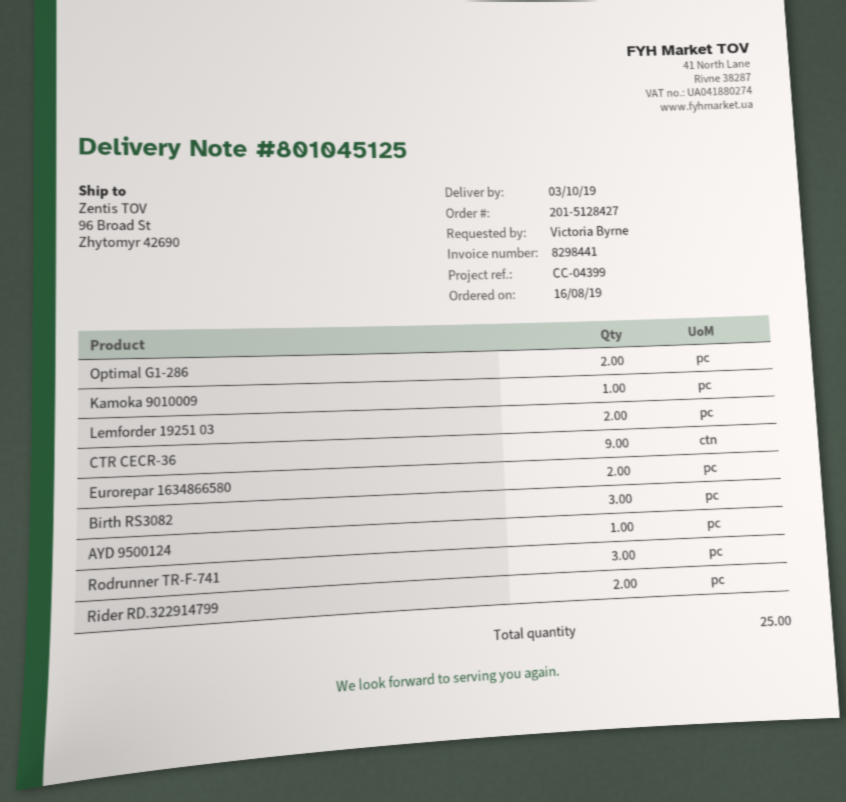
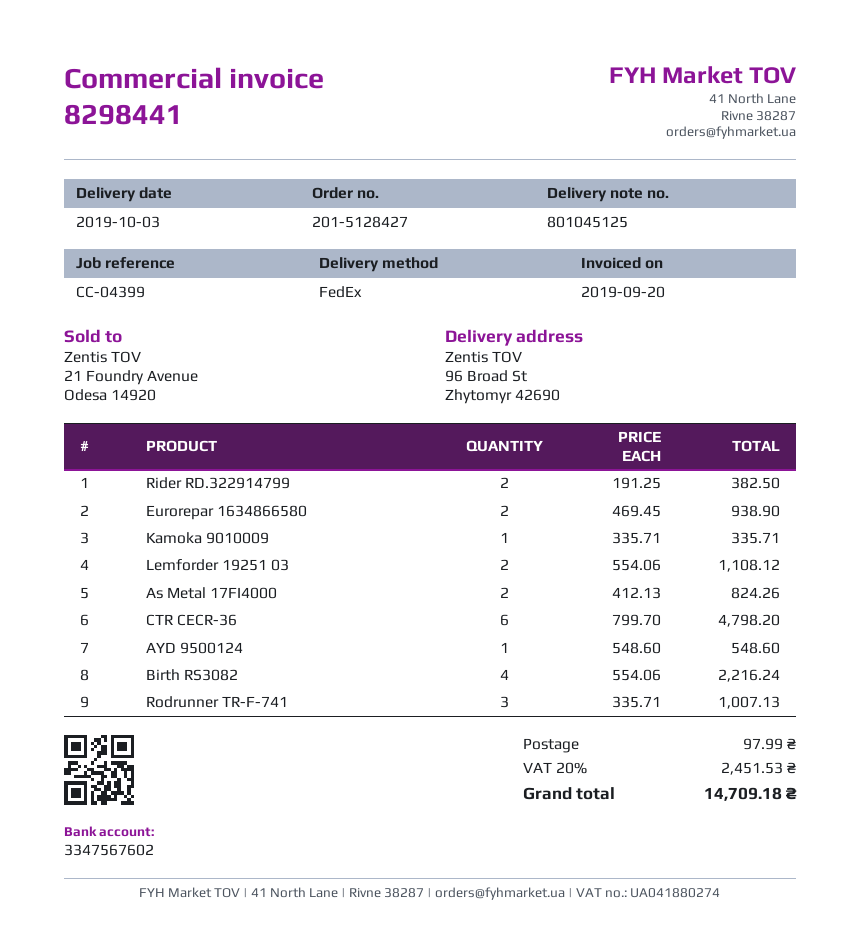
Optimal G1-286: 2 -> none
CTR CECR-36: 9 -> 6
Birth RS3082: 3 -> 4
As Metal 17FI4000: none -> 2

